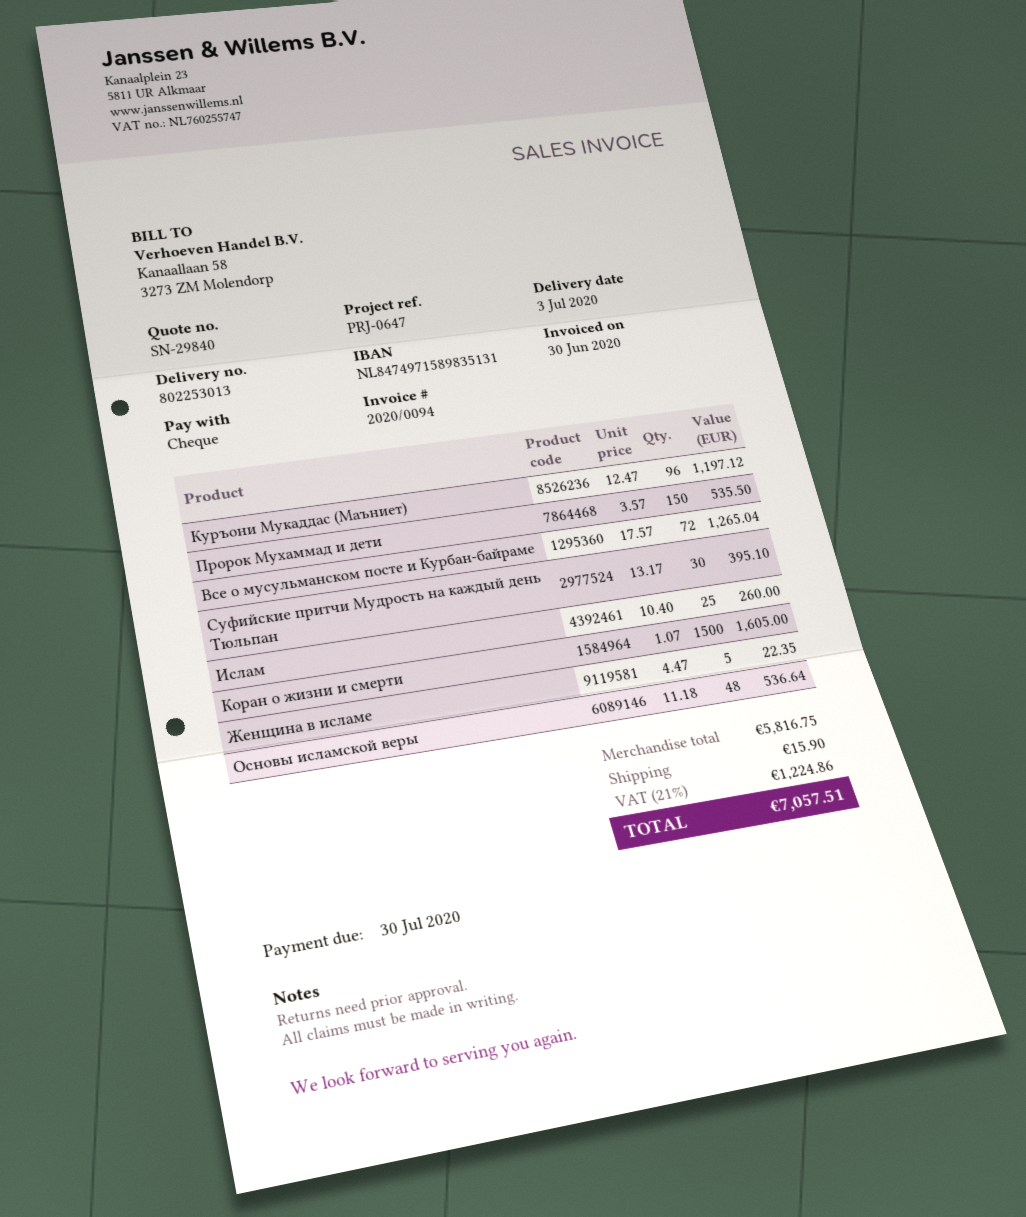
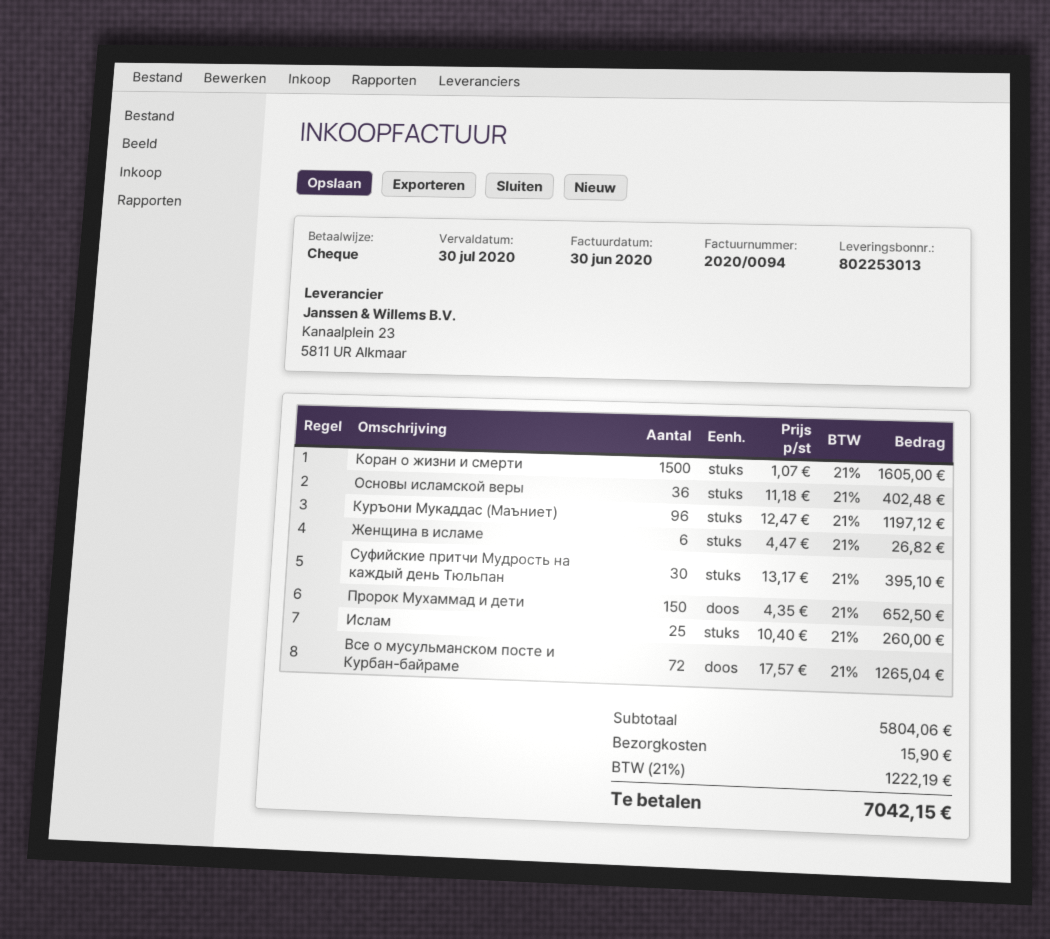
Пророк Мухаммад и дети: 150 x 3.57 = 535.50 -> 150 x 4.35 = 652.50
Женщина в исламе: 5 x 4.47 = 22.35 -> 6 x 4.47 = 26.82
Основы исламской веры: 48 x 11.18 = 536.64 -> 36 x 11.18 = 402.48
subtotal: 5816.75 -> 5804.06
tax: 21% = 1224.86 -> 21% = 1222.19
total: 7057.51 -> 7042.15

